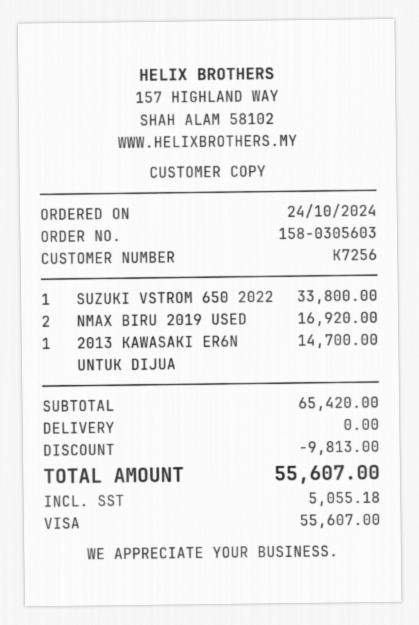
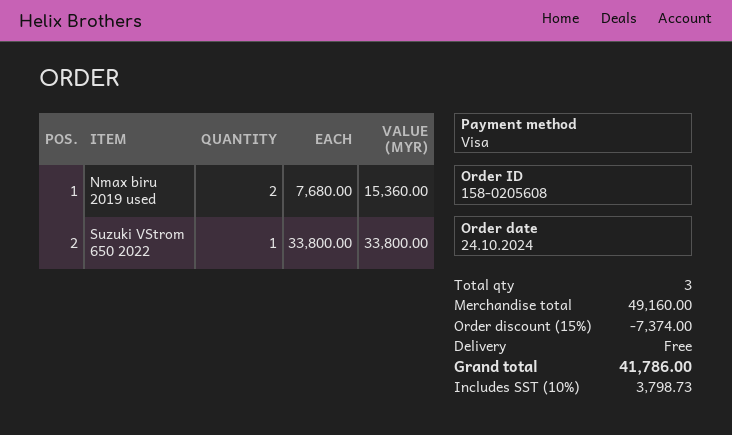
order number: 158-0305603 -> 158-0205608
NMAX BIRU 2019 USED: 2 for 16920.00 -> 2 for 15360.00
2013 KAWASAKI ER6N UNTUK DIJUA: 1 for 14700.00 -> none
subtotal: 65420.00 -> 49160.00
discount: 9813.00 -> 7374.00
tax: 5055.18 -> 3798.73
total: 55607.00 -> 41786.00

